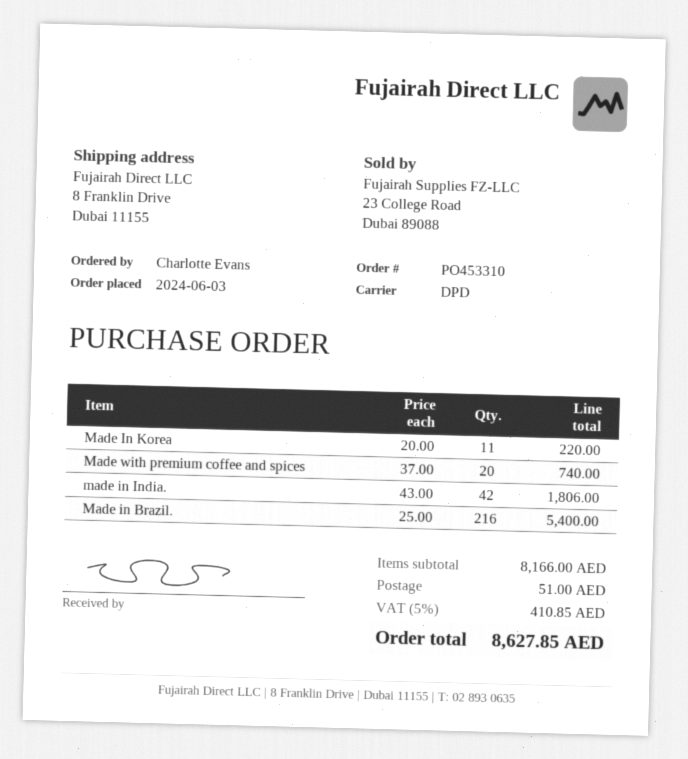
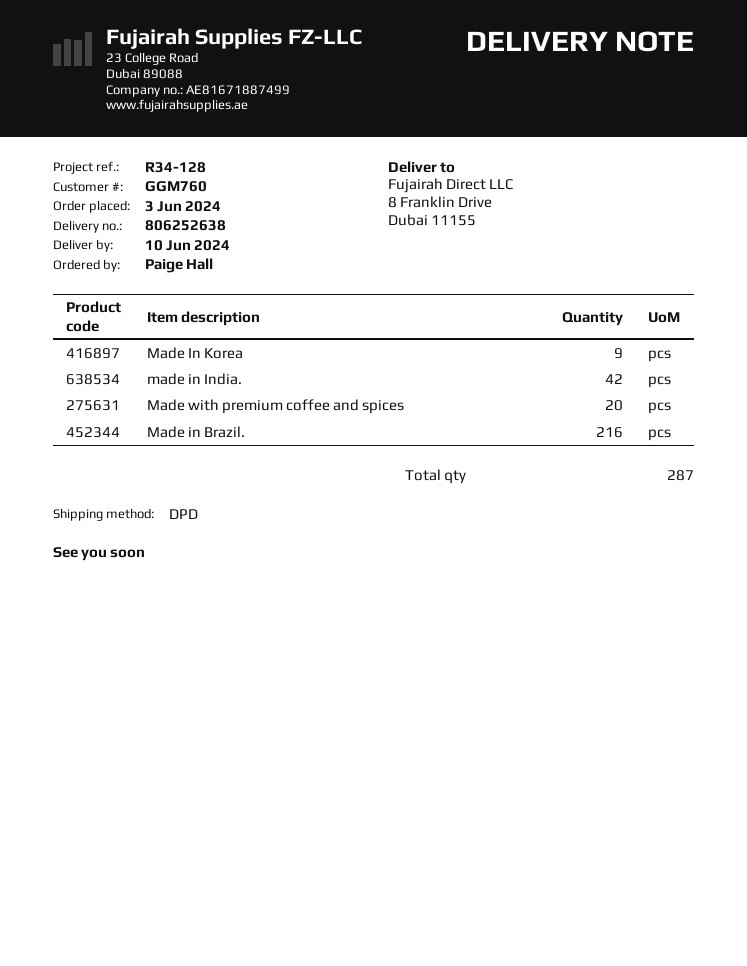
ordered by: Charlotte Evans -> Paige Hall
Made In Korea: 11 -> 9

